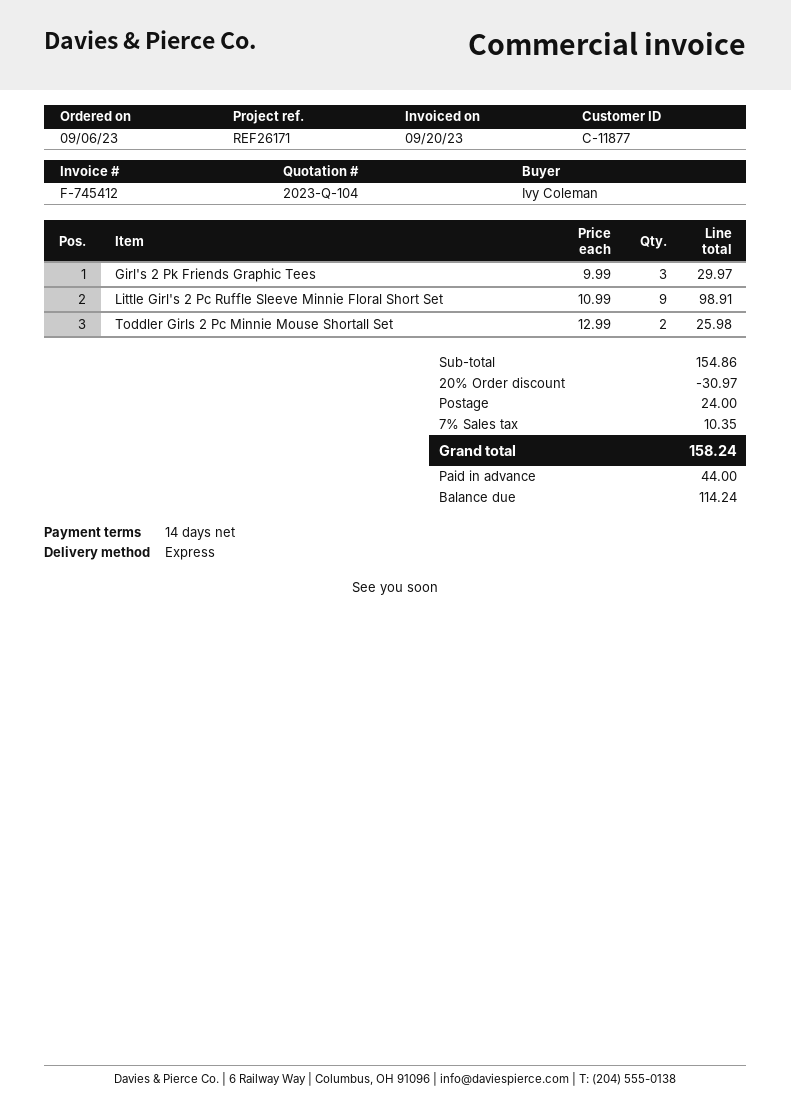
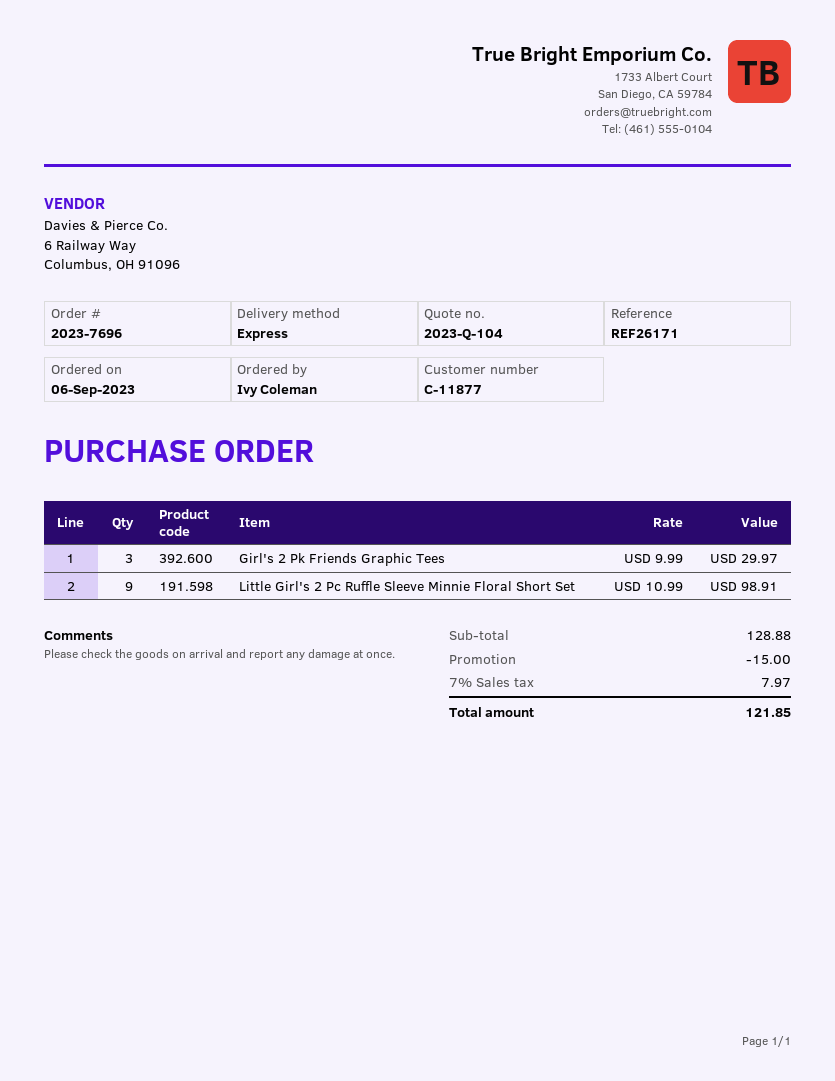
Toddler Girls 2 Pc Minnie Mouse Shortall Set: 2 x 12.99 = 25.98 -> none
subtotal: 154.86 -> 128.88
discount: 30.97 -> 15.00
shipping: 24.00 -> none
tax: 7% = 10.35 -> 7% = 7.97
total: 158.24 -> 121.85

